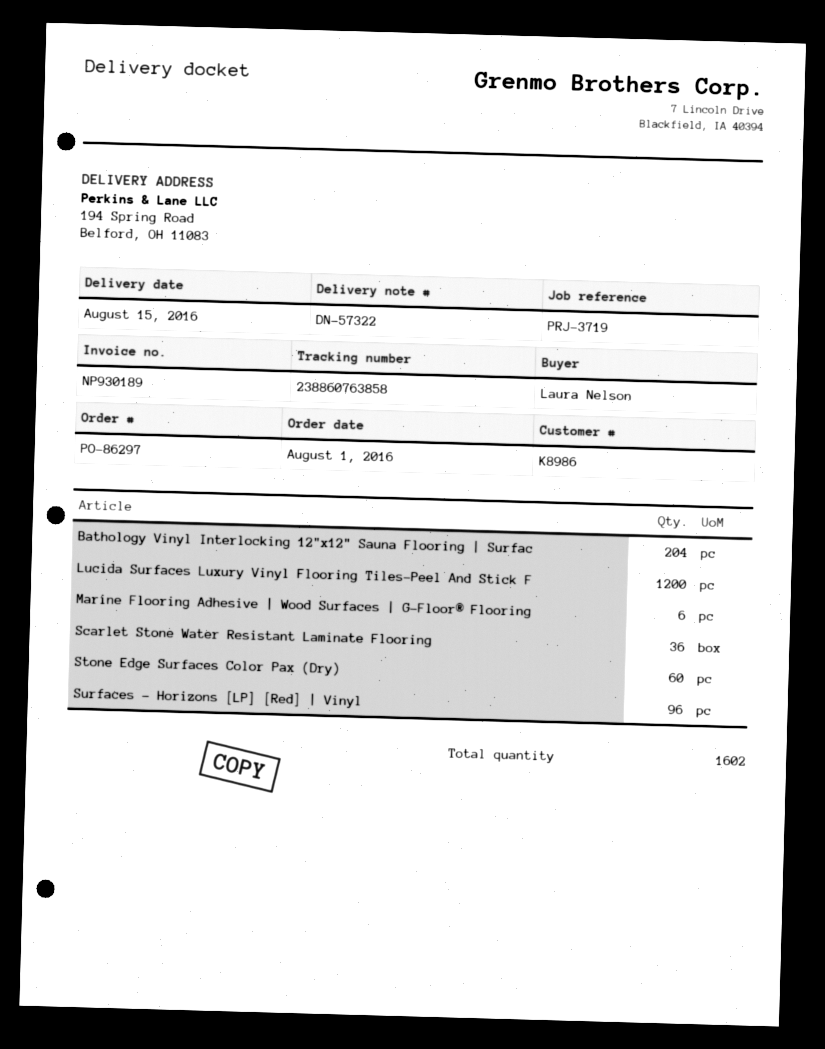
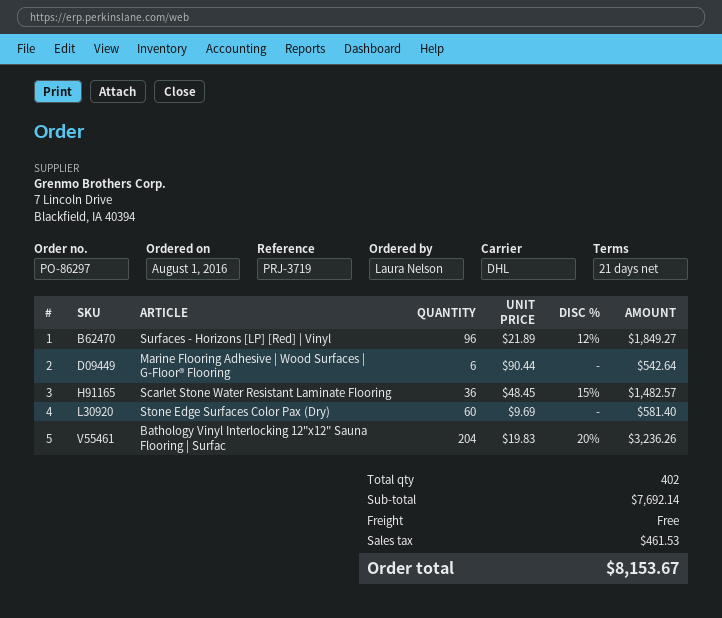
Lucida Surfaces Luxury Vinyl Flooring Tiles-Peel And Stick F: 1200 -> none
total quantity: 1602 -> 402

